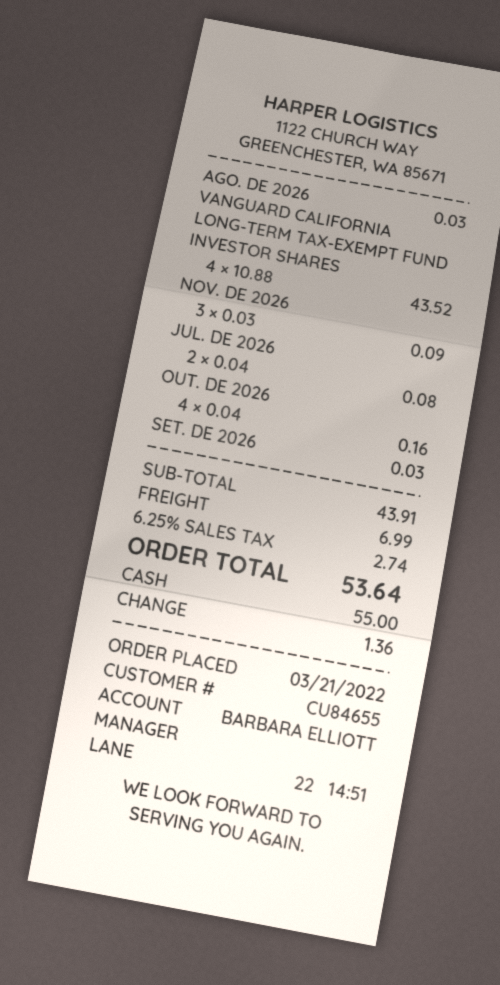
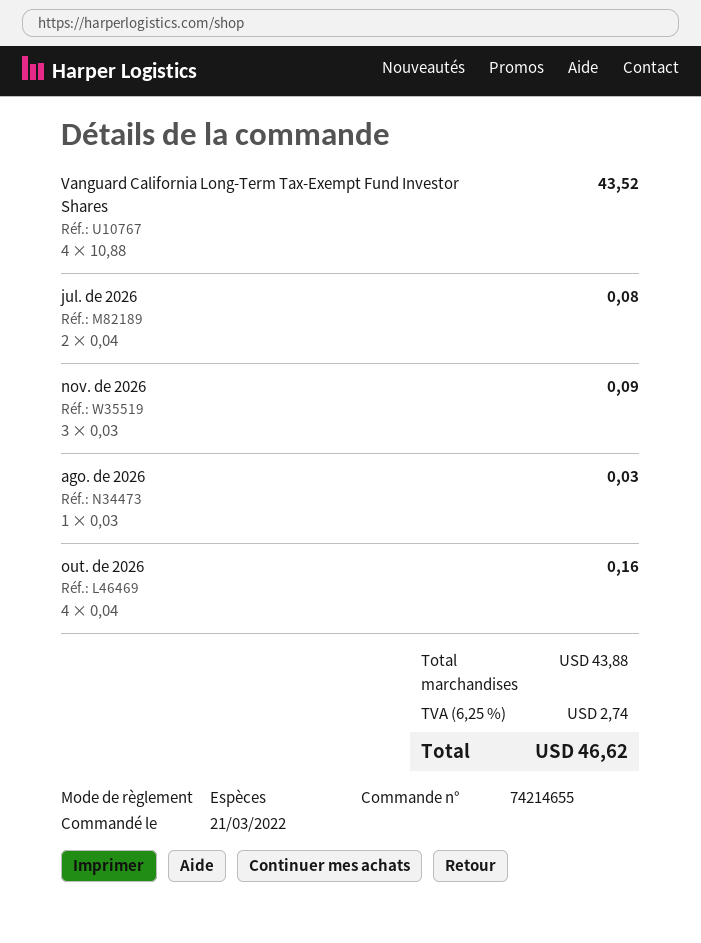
SET. DE 2026: 1 x 0.03 = 0.03 -> none
subtotal: 43.91 -> 43.88
shipping: 6.99 -> none
total: 53.64 -> 46.62

